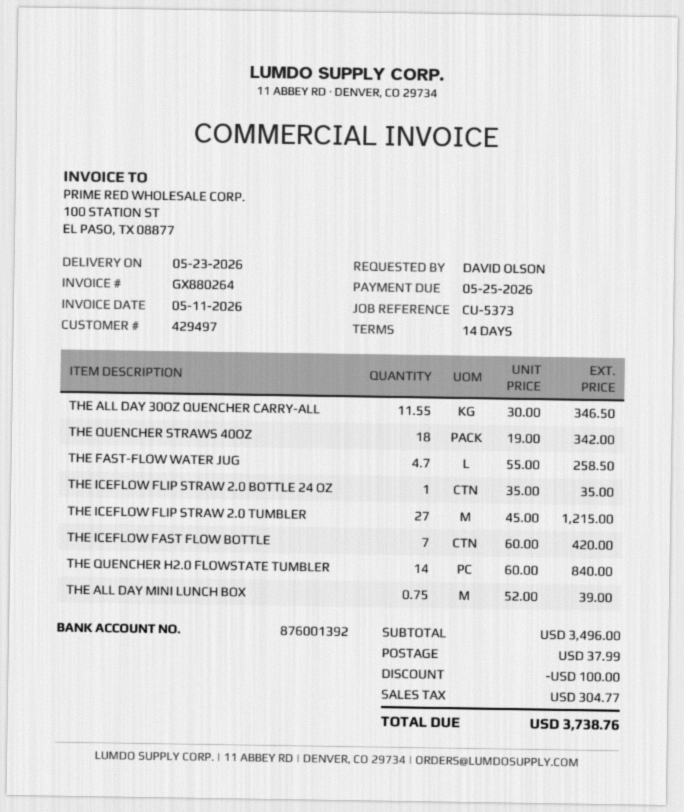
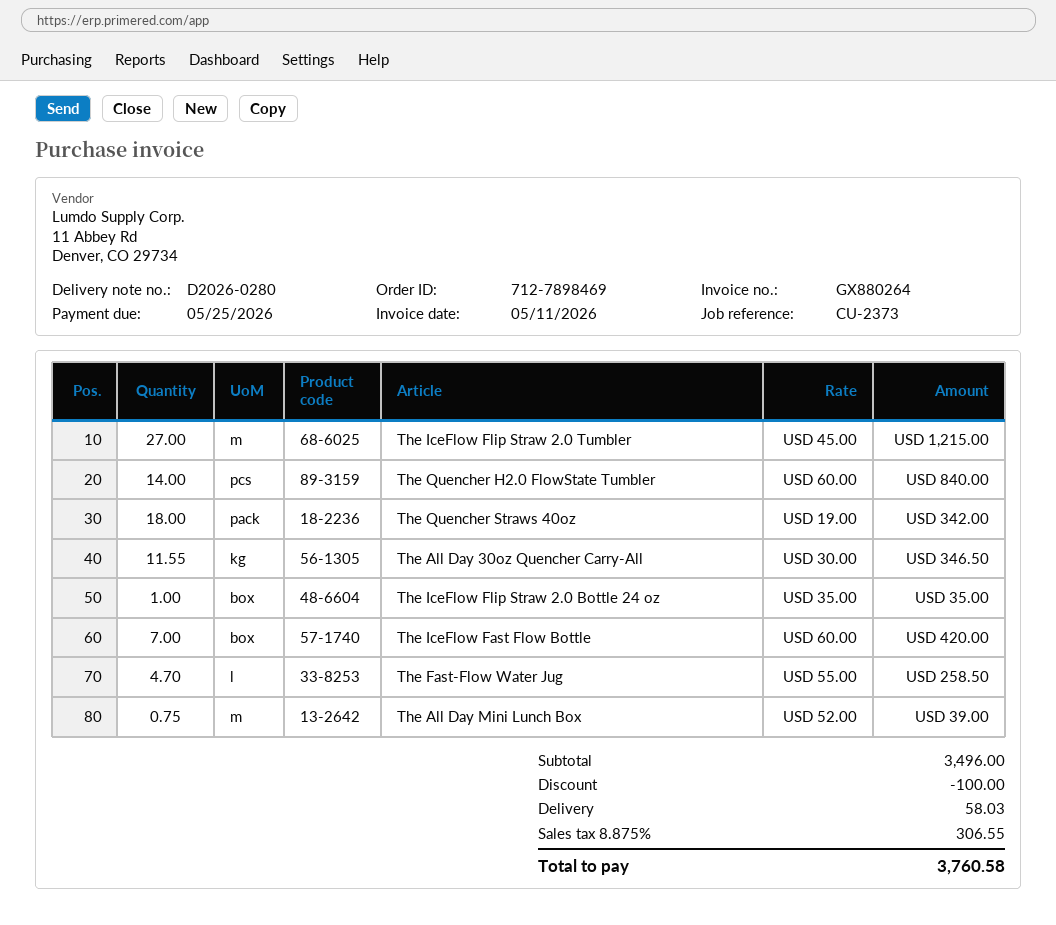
reference: CU-5373 -> CU-2373
shipping: 37.99 -> 58.03
tax: 304.77 -> 306.55
total: 3738.76 -> 3760.58

